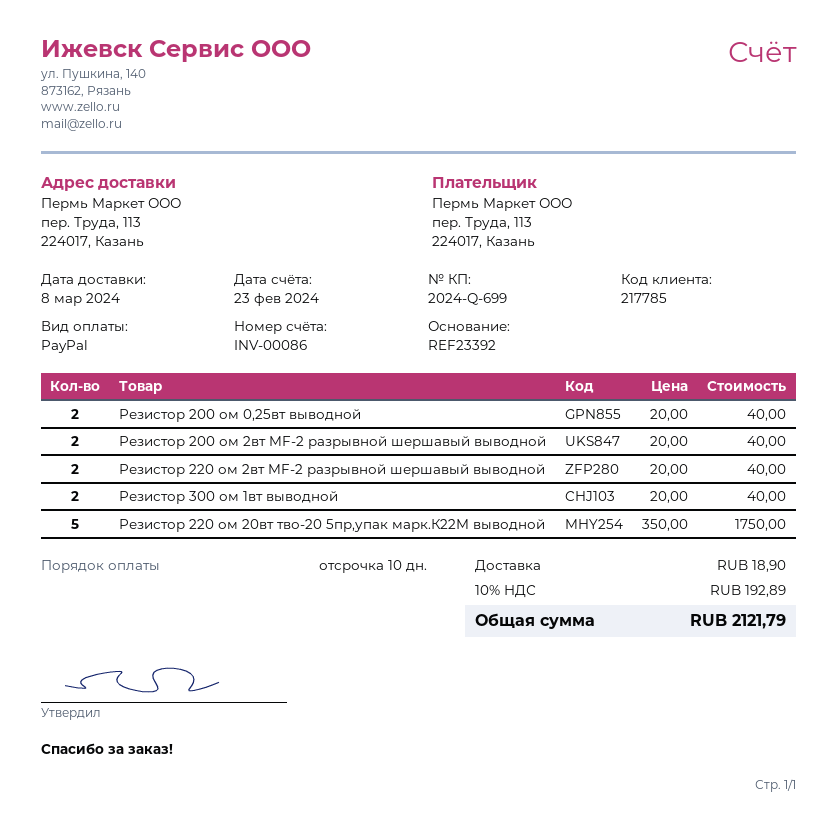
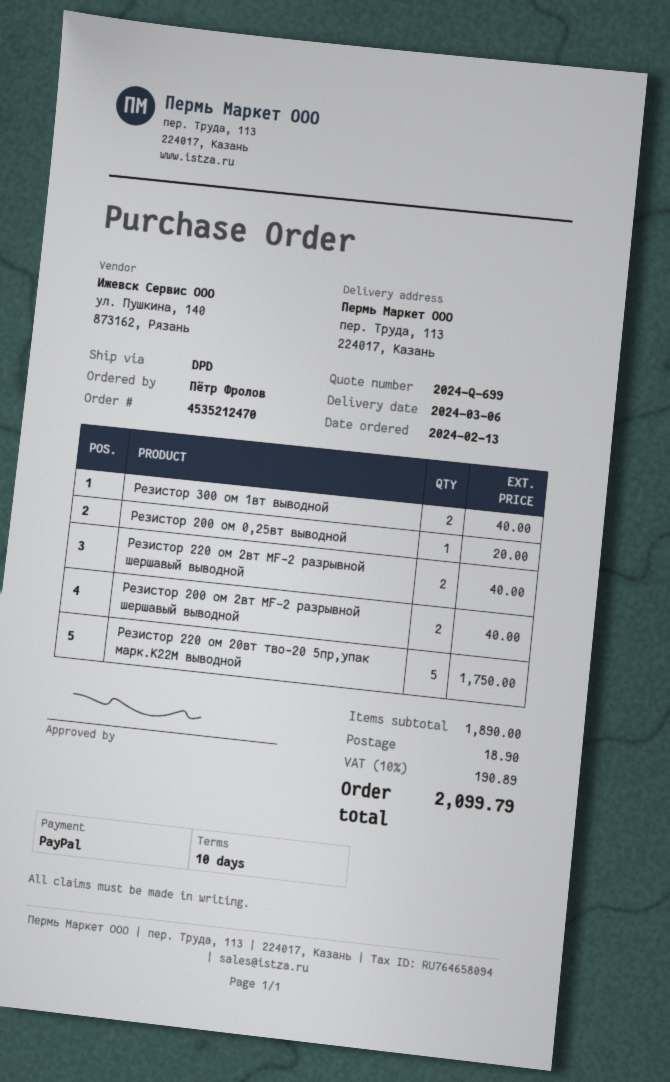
delivery date: 2024-03-08 -> 2024-03-06
Резистор 200 ом 0,25вт выводной: 2 for 40.00 -> 1 for 20.00
tax: 10% = 192.89 -> 10% = 190.89
total: 2121.79 -> 2099.79

